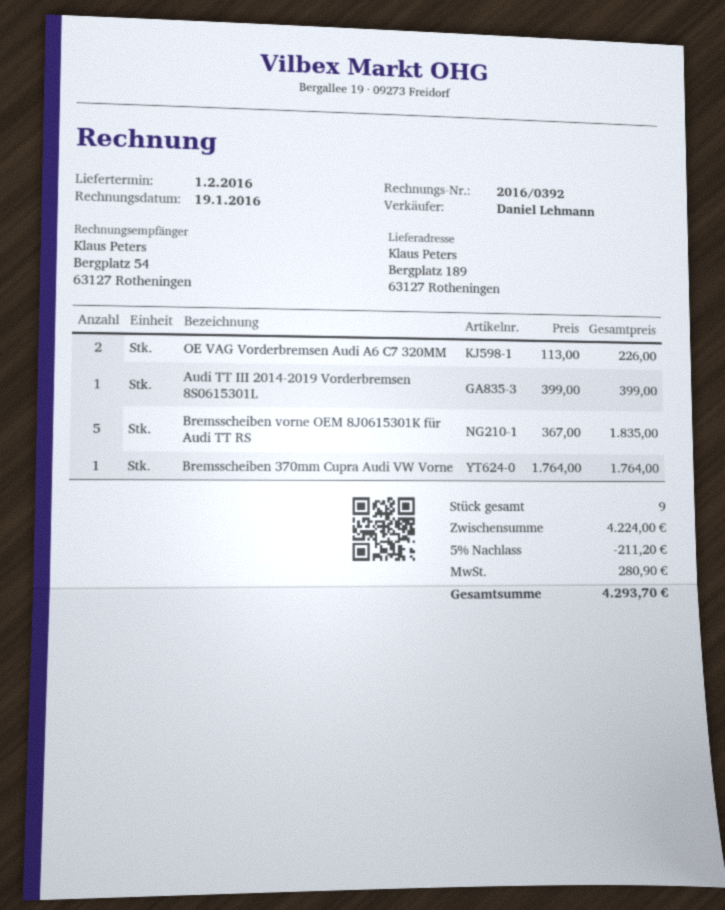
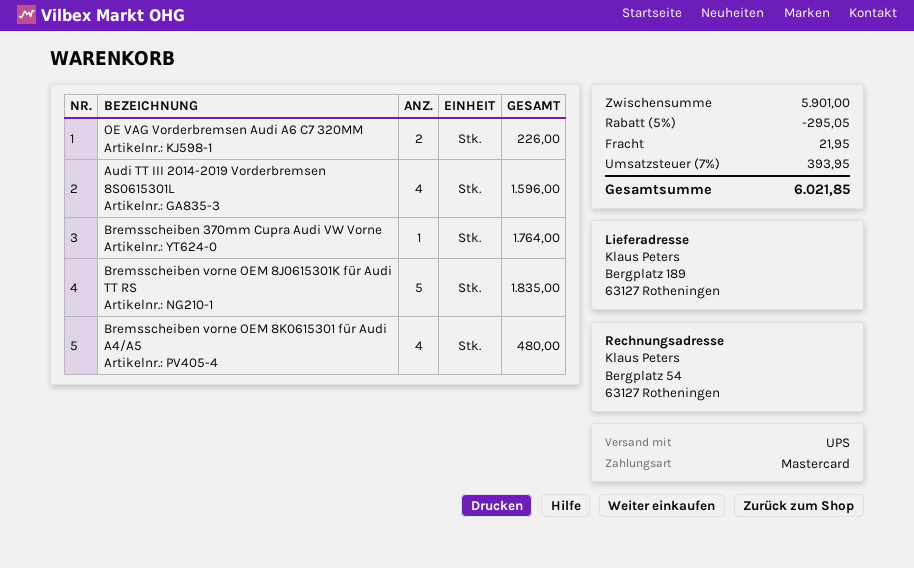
Audi TT III 2014-2019 Vorderbremsen 8S0615301L: 1 for 399.00 -> 4 for 1596.00
Bremsscheiben vorne OEM 8K0615301 für Audi A4/A5: none -> 4 for 480.00
subtotal: 4224.00 -> 5901.00
discount: 5% = 211.20 -> 5% = 295.05
shipping: none -> 21.95
tax: 280.90 -> 393.95
total: 4293.70 -> 6021.85

